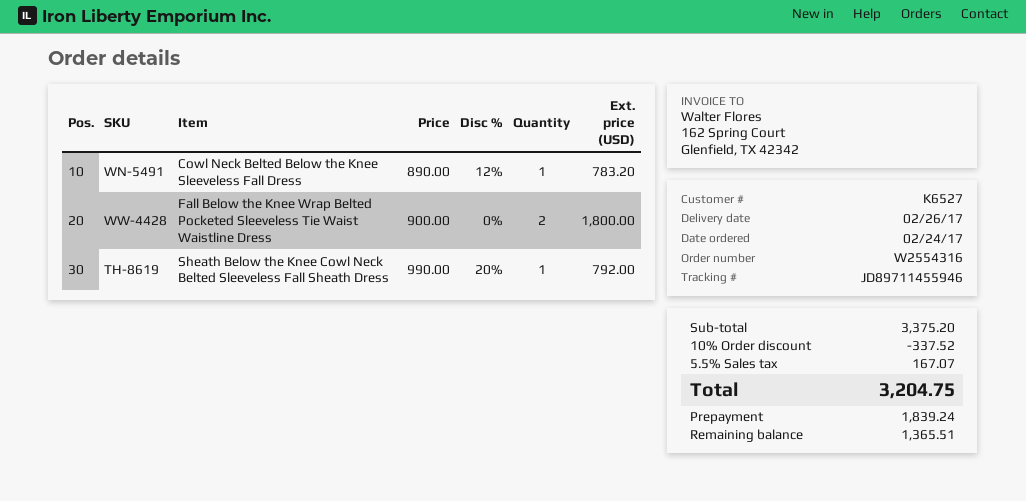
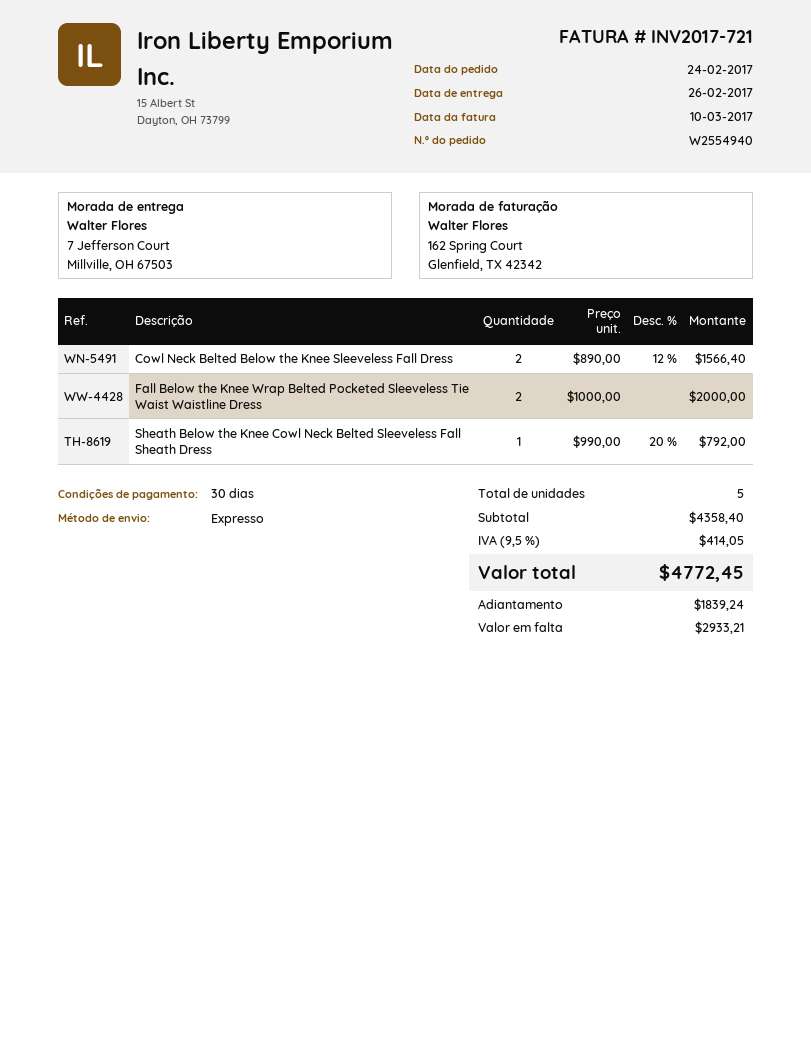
order number: W2554316 -> W2554940
Cowl Neck Belted Below the Knee Sleeveless Fall Dress: 1 x 890.00 - 12% = 783.20 -> 2 x 890.00 - 12% = 1566.40
Fall Below the Knee Wrap Belted Pocketed Sleeveless Tie Waist Waistline Dress: 2 x 900.00 = 1800.00 -> 2 x 1000.00 = 2000.00
subtotal: 3375.20 -> 4358.40
discount: 10% = 337.52 -> none
tax: 5.5% = 167.07 -> 9.5% = 414.05
total: 3204.75 -> 4772.45
balance: 1365.51 -> 2933.21

